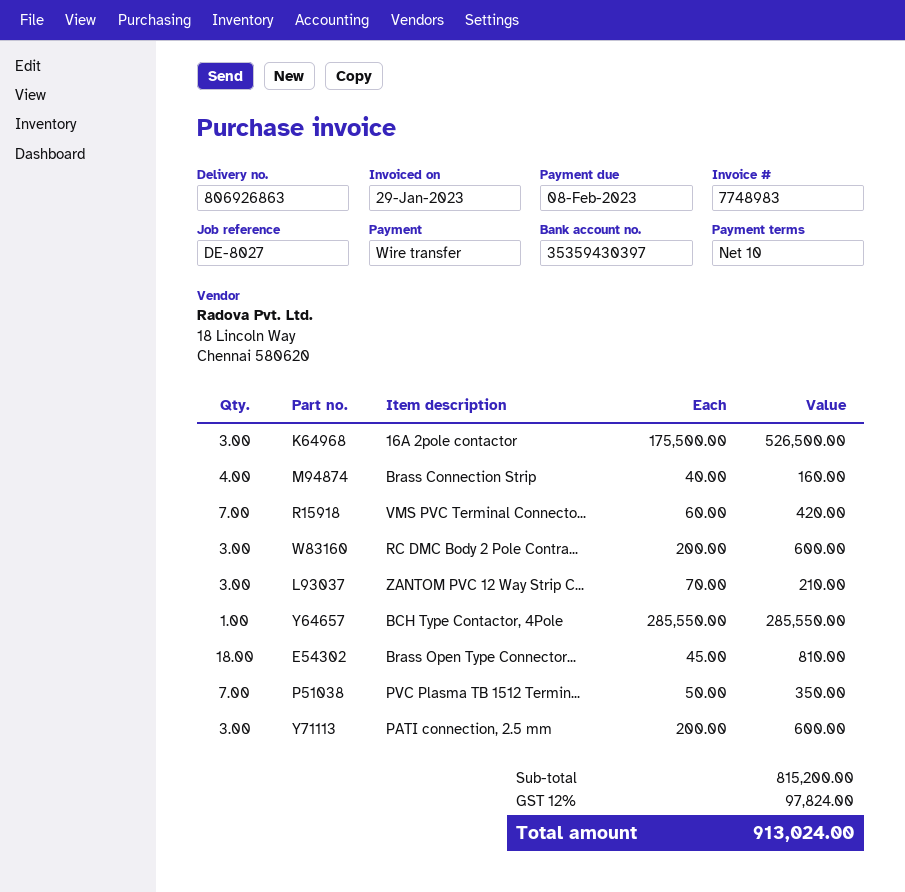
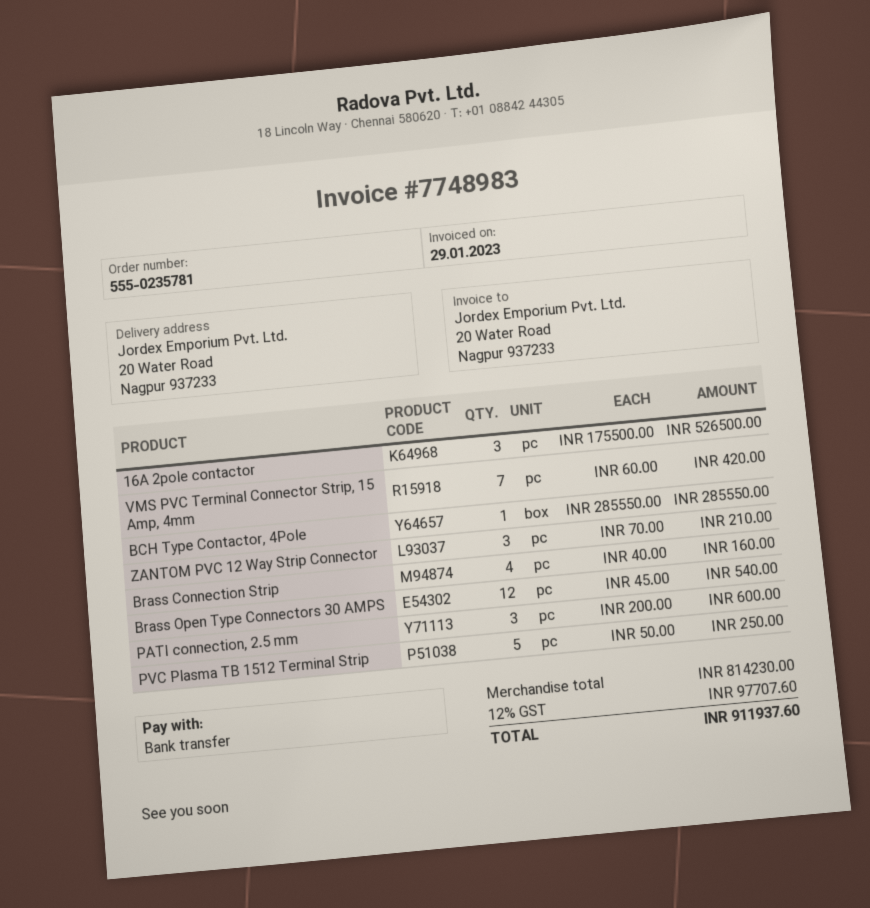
RC DMC Body 2 Pole Contra...: 3 x 200.00 = 600.00 -> none
Brass Open Type Connector...: 18 x 45.00 = 810.00 -> 12 x 45.00 = 540.00
PVC Plasma TB 1512 Termin...: 7 x 50.00 = 350.00 -> 5 x 50.00 = 250.00
subtotal: 815200.00 -> 814230.00
tax: 12% = 97824.00 -> 12% = 97707.60
total: 913024.00 -> 911937.60

